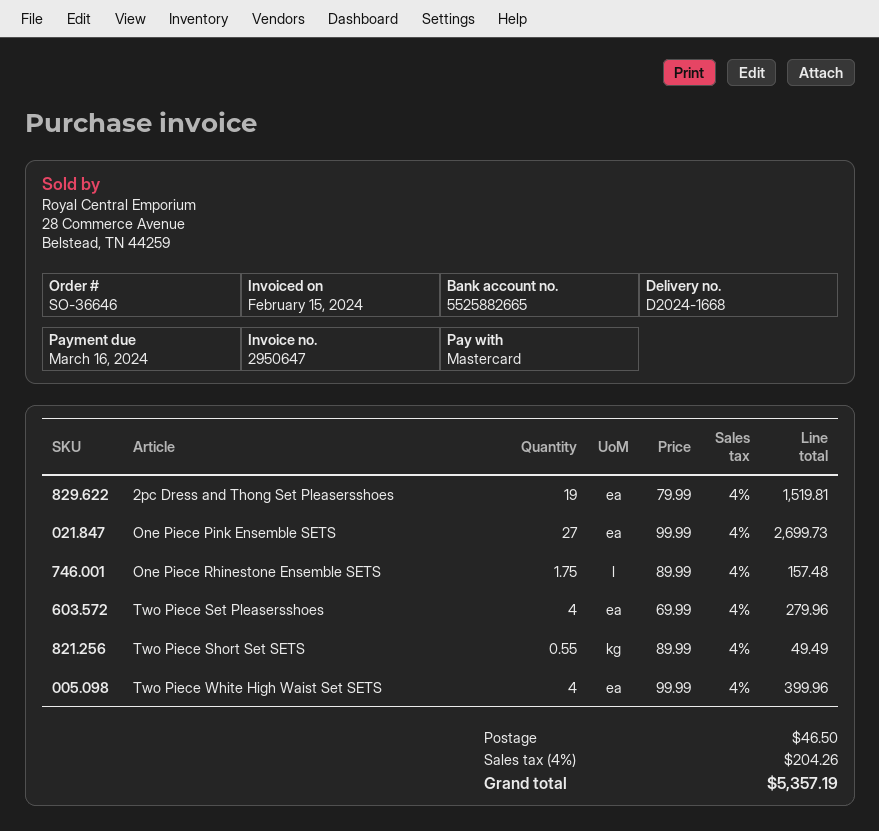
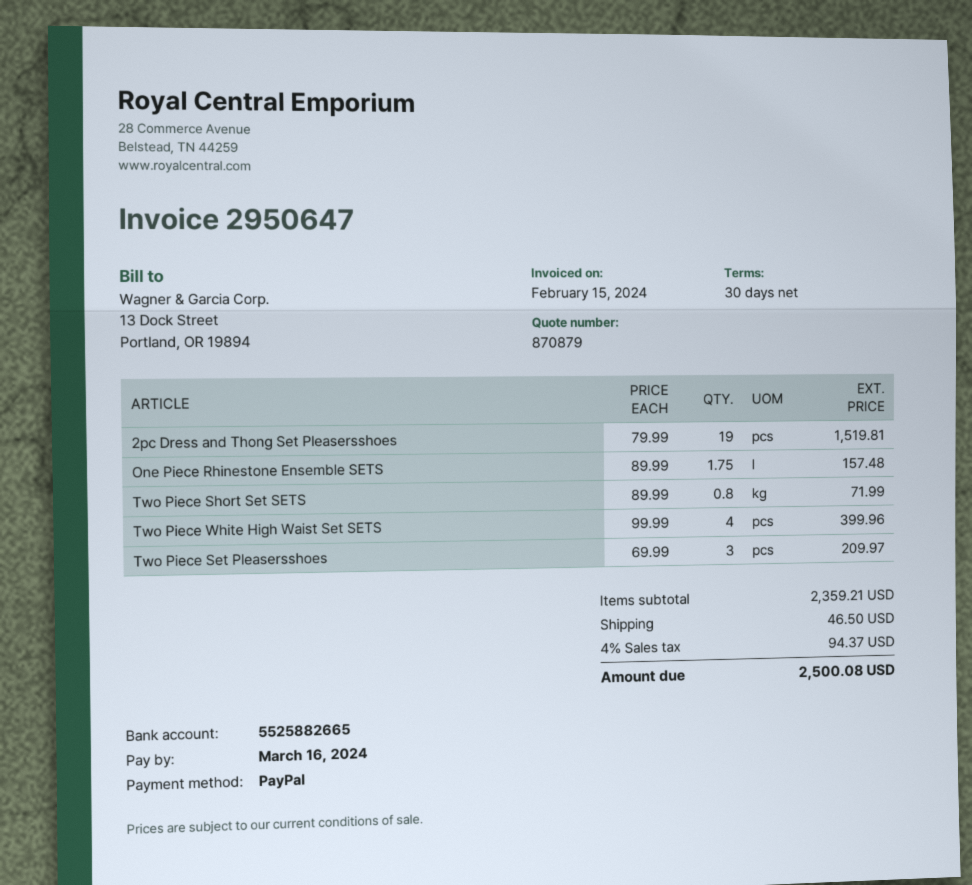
payment method: Mastercard -> PayPal
One Piece Pink Ensemble SETS: 27 x 99.99 = 2699.73 -> none
Two Piece Set Pleasersshoes: 4 x 69.99 = 279.96 -> 3 x 69.99 = 209.97
Two Piece Short Set SETS: 0.55 x 89.99 = 49.49 -> 0.8 x 89.99 = 71.99
tax: 4% = 204.26 -> 4% = 94.37
total: 5357.19 -> 2500.08

